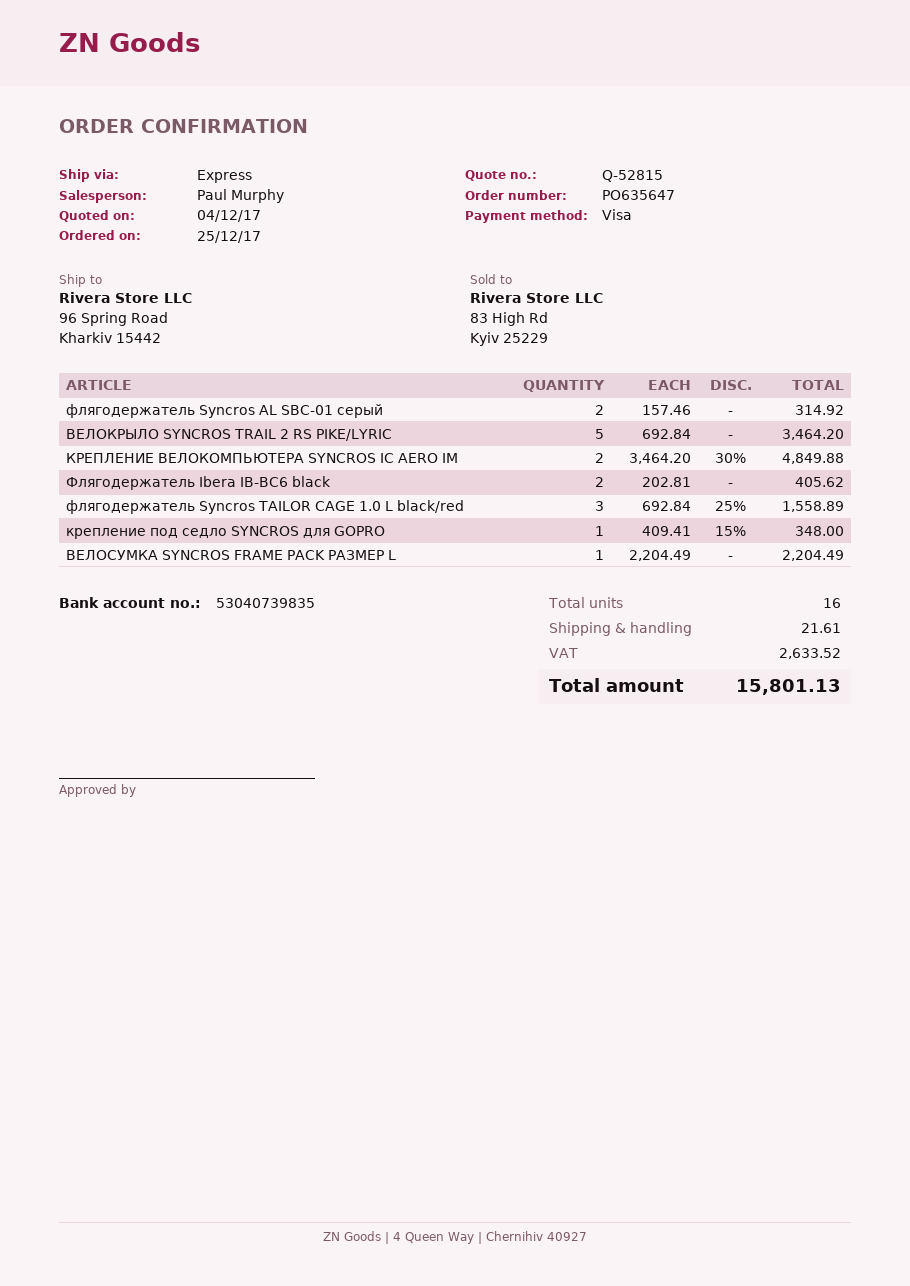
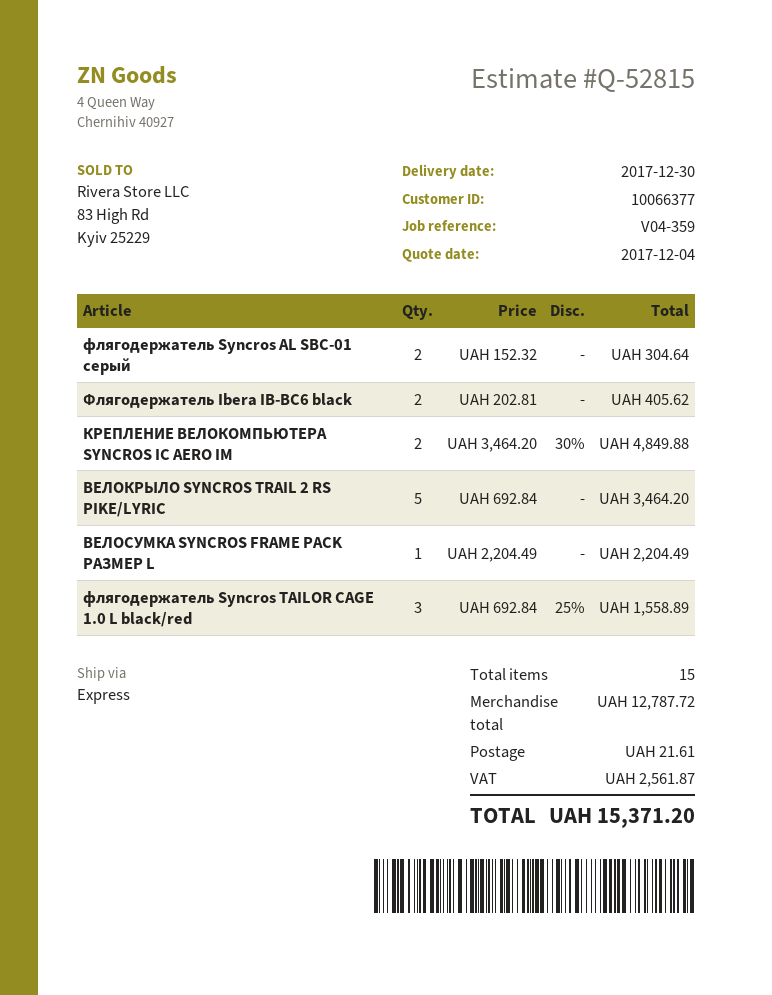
флягодержатель Syncros AL SBC-01 серый: 2 x 157.46 = 314.92 -> 2 x 152.32 = 304.64
крепление под седло SYNCROS для GOPRO: 1 x 409.41 - 15% = 348.00 -> none
total quantity: 16 -> 15
tax: 2633.52 -> 2561.87
total: 15801.13 -> 15371.20

